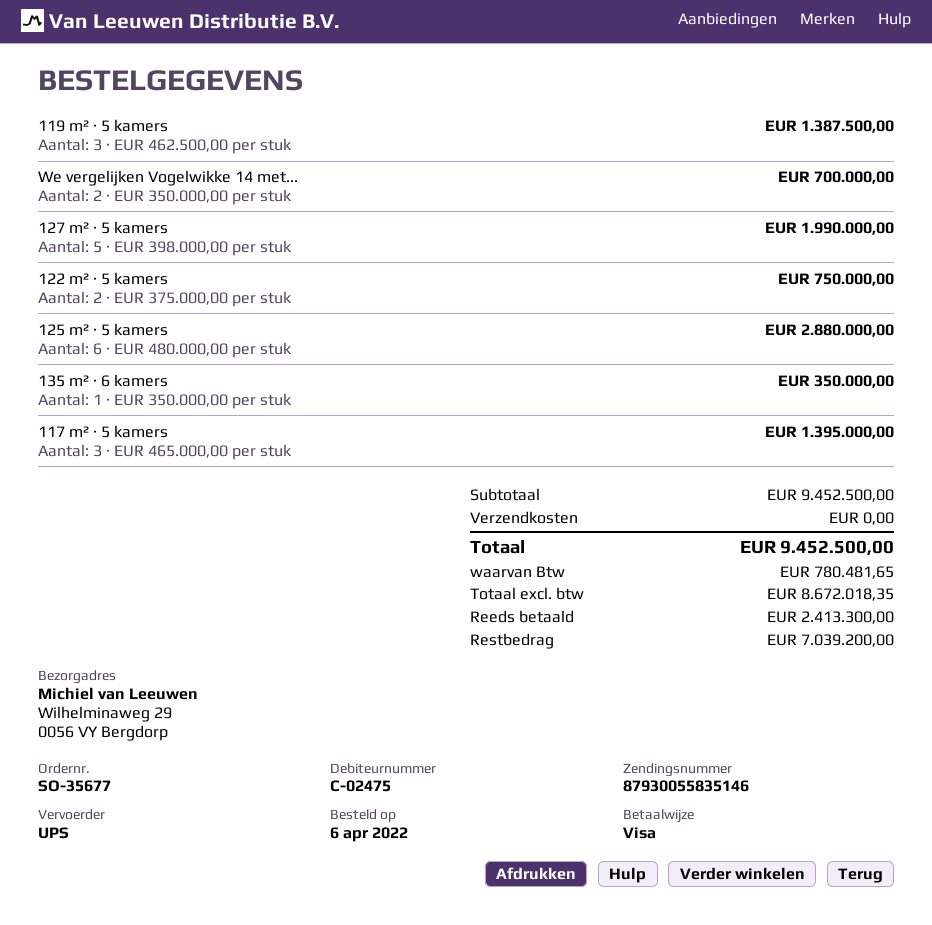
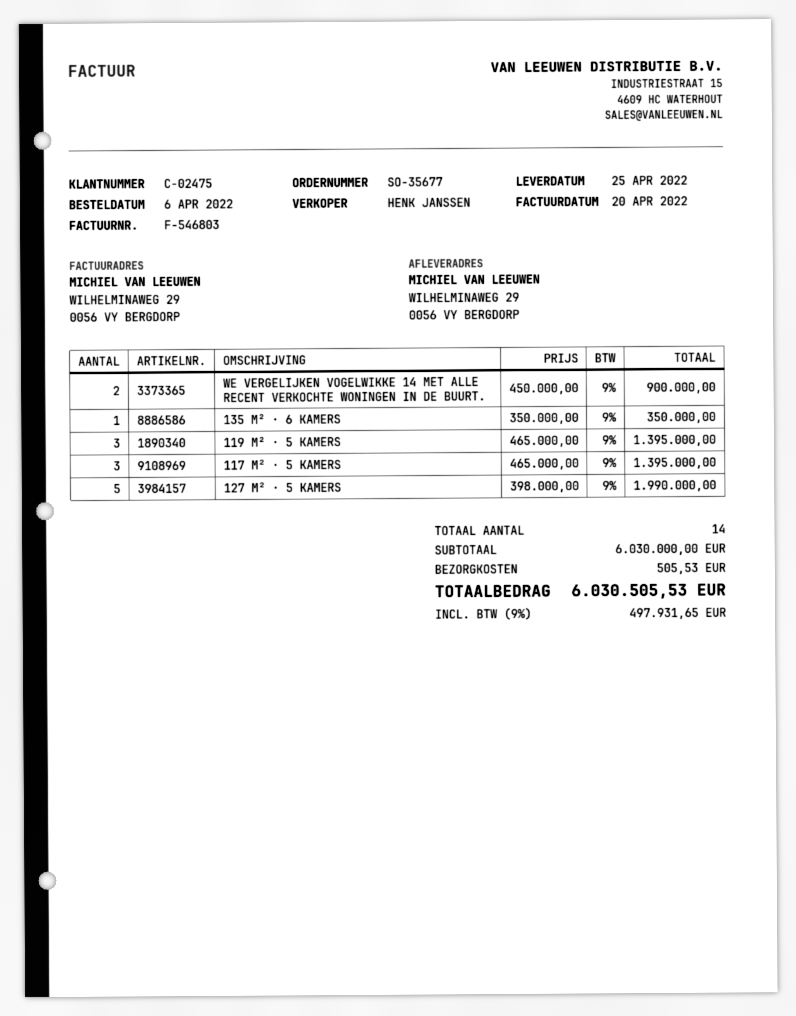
119 m² · 5 kamers: 3 x 462500.00 = 1387500.00 -> 3 x 465000.00 = 1395000.00
We vergelijken Vogelwikke 14 met...: 2 x 350000.00 = 700000.00 -> 2 x 450000.00 = 900000.00
122 m² · 5 kamers: 2 x 375000.00 = 750000.00 -> none
125 m² · 5 kamers: 6 x 480000.00 = 2880000.00 -> none
subtotal: 9452500.00 -> 6030000.00
shipping: 0.00 -> 505.53
tax: 780481.65 -> 497931.65
total: 9452500.00 -> 6030505.53

